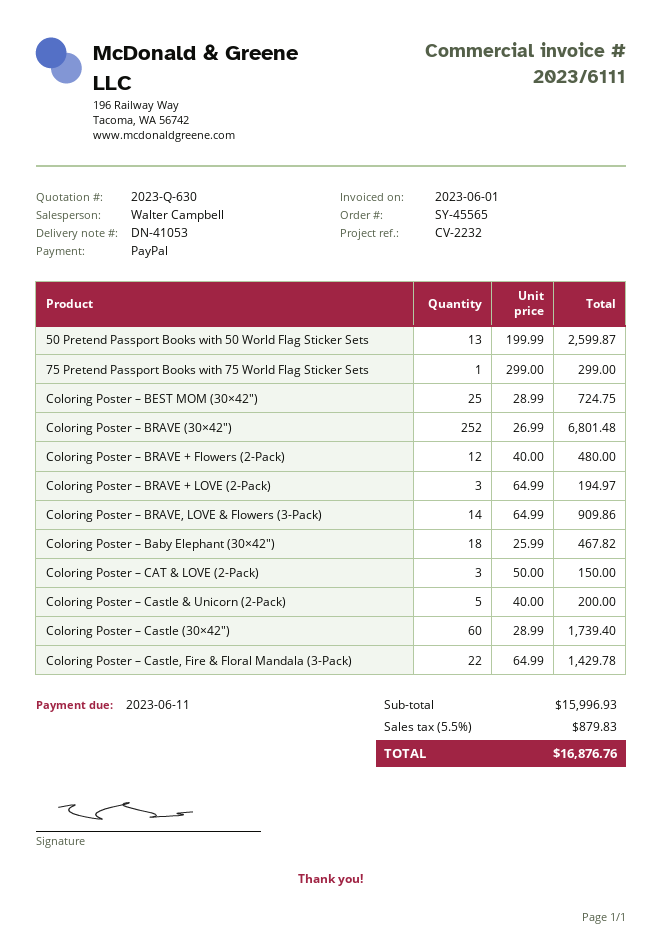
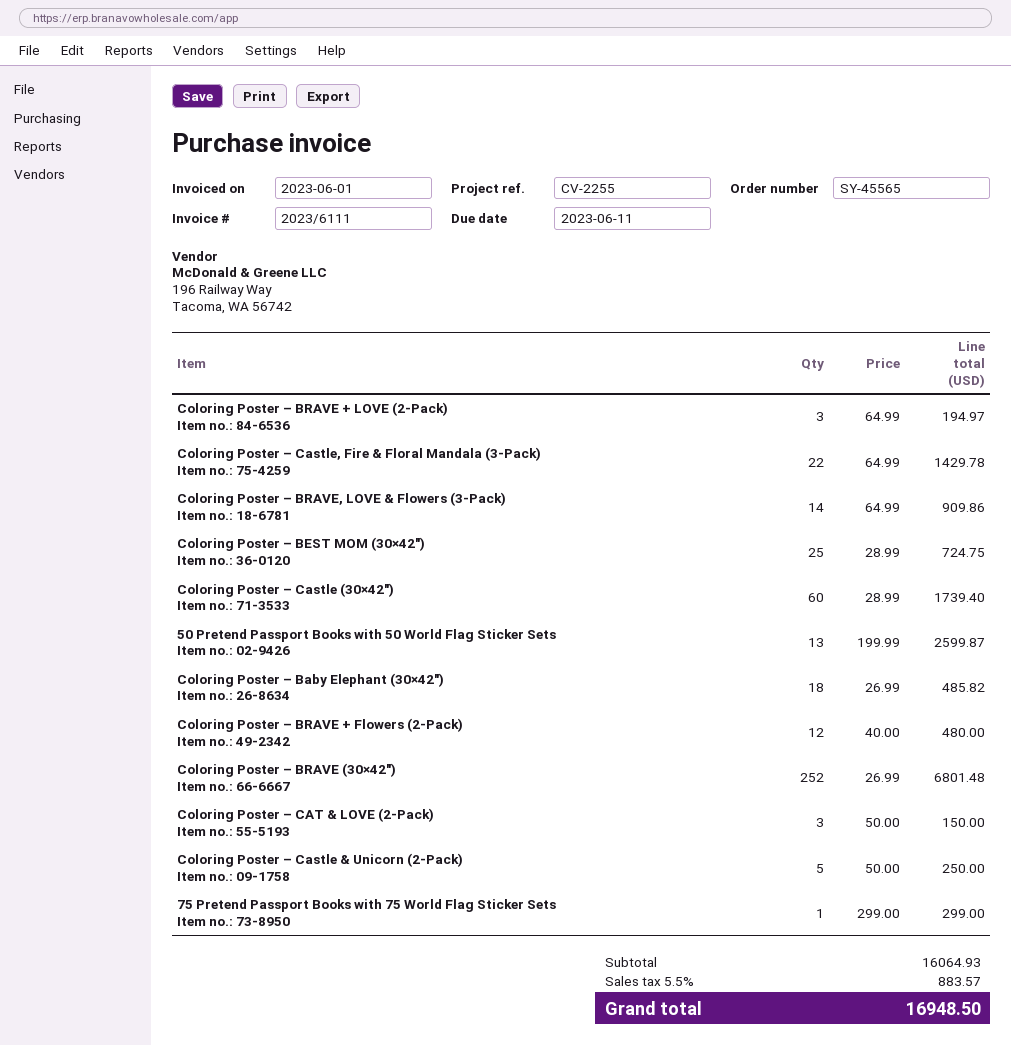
reference: CV-2232 -> CV-2255
Coloring Poster – Baby Elephant (30×42"): 18 x 25.99 = 467.82 -> 18 x 26.99 = 485.82
Coloring Poster – Castle & Unicorn (2-Pack): 5 x 40.00 = 200.00 -> 5 x 50.00 = 250.00
subtotal: 15996.93 -> 16064.93
tax: 5.5% = 879.83 -> 5.5% = 883.57
total: 16876.76 -> 16948.50

